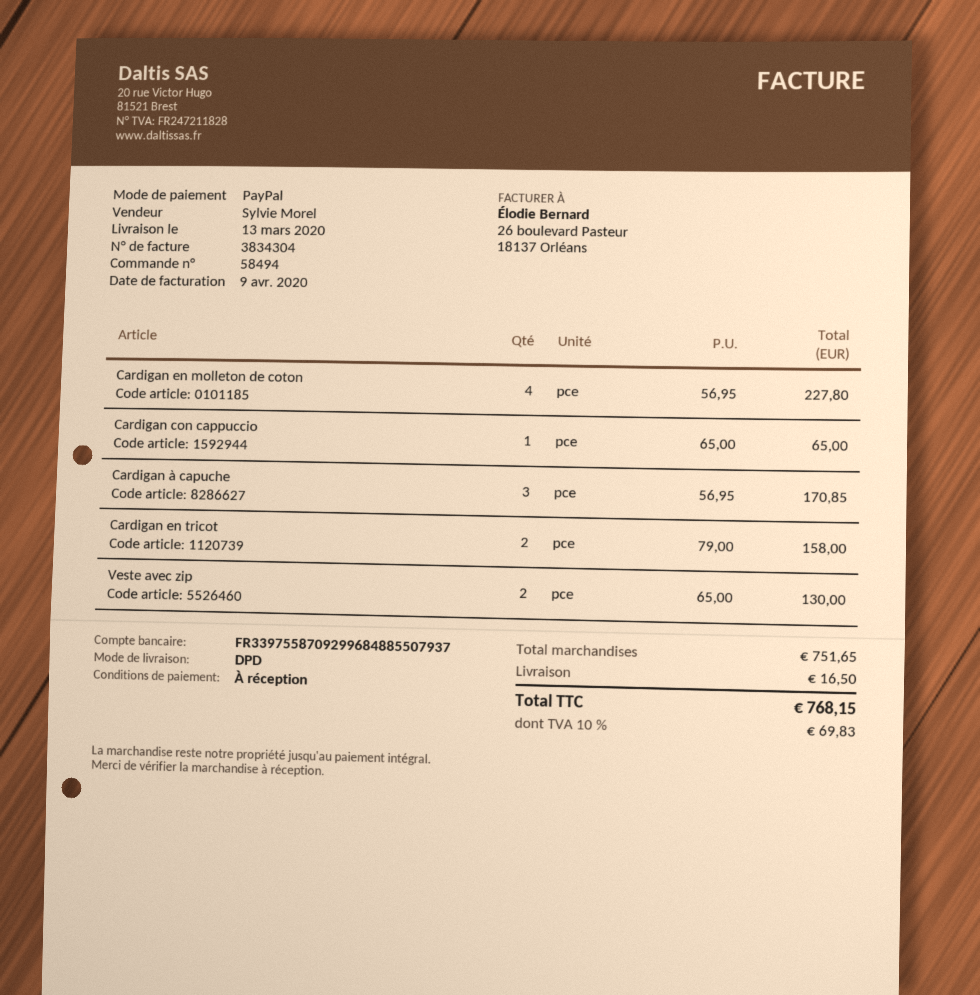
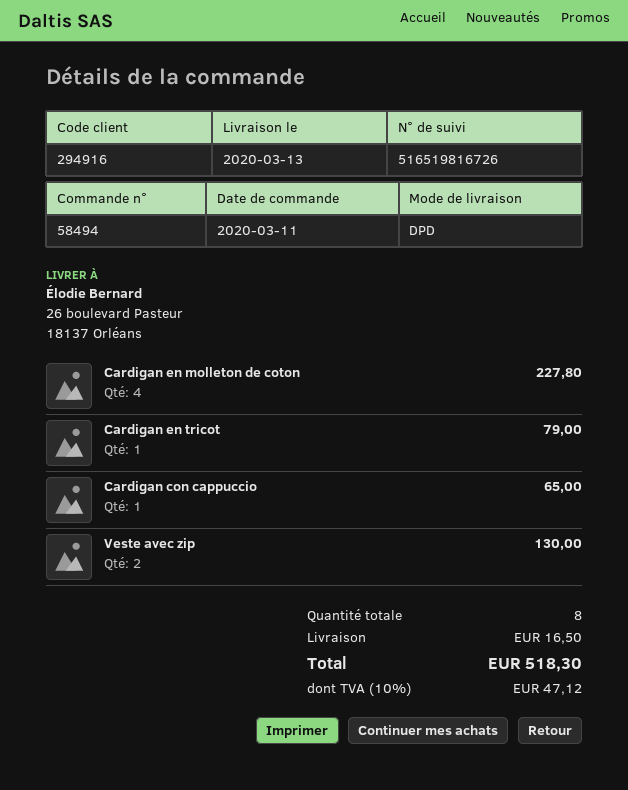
Cardigan à capuche: 3 for 170.85 -> none
Cardigan en tricot: 2 for 158.00 -> 1 for 79.00
tax: 10% = 69.83 -> 10% = 47.12
total: 768.15 -> 518.30

